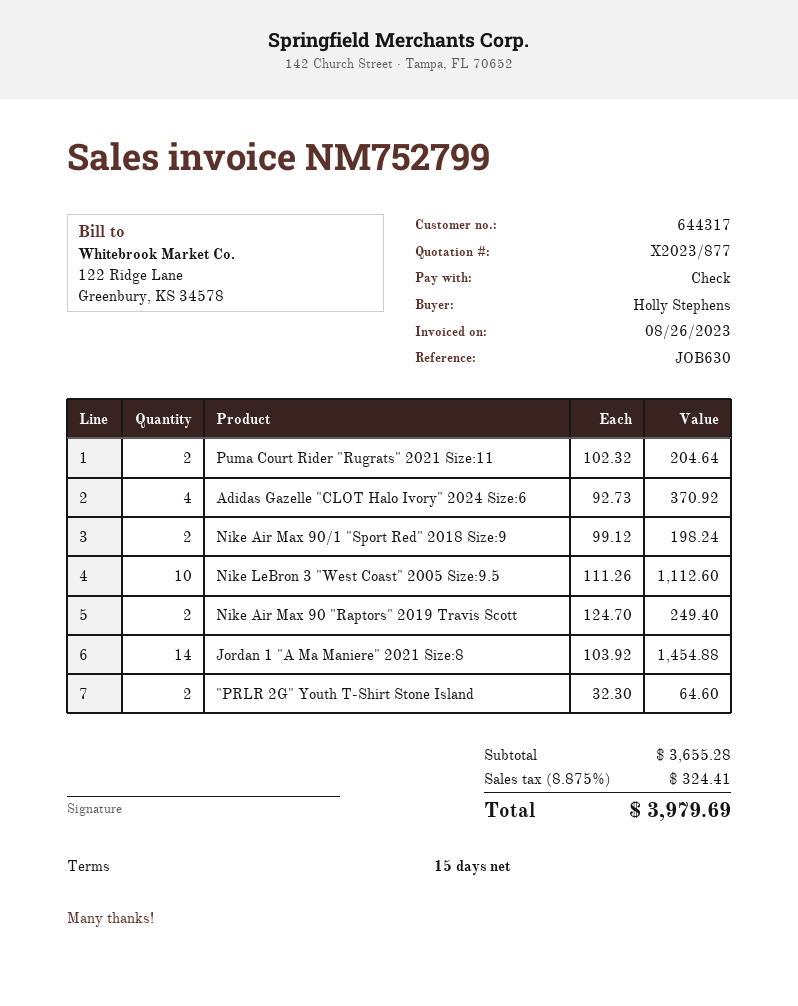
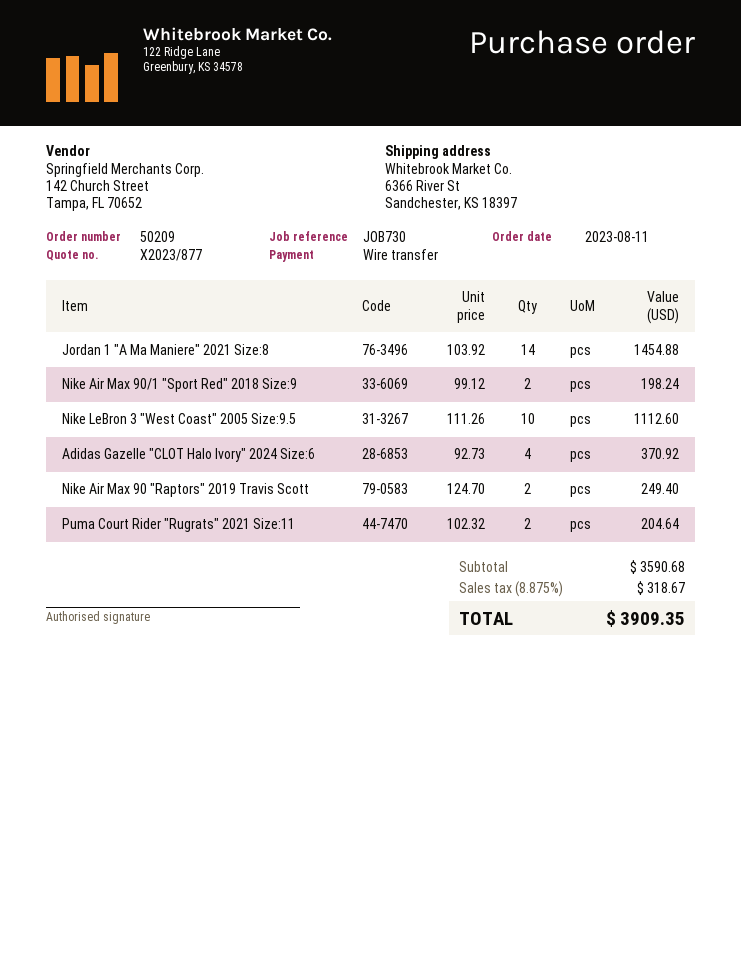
reference: JOB630 -> JOB730
payment method: cheque -> bank transfer
"PRLR 2G" Youth T-Shirt Stone Island: 2 x 32.30 = 64.60 -> none
subtotal: 3655.28 -> 3590.68
tax: 8.875% = 324.41 -> 8.875% = 318.67
total: 3979.69 -> 3909.35

